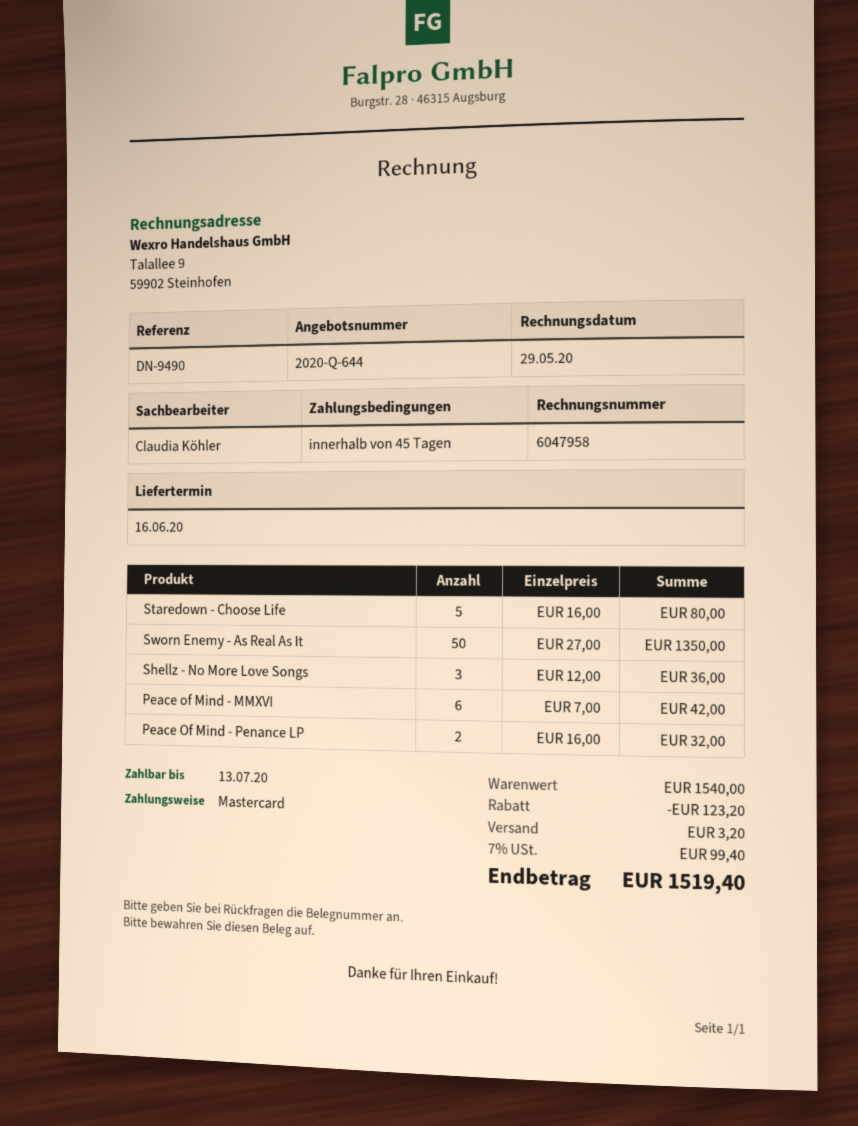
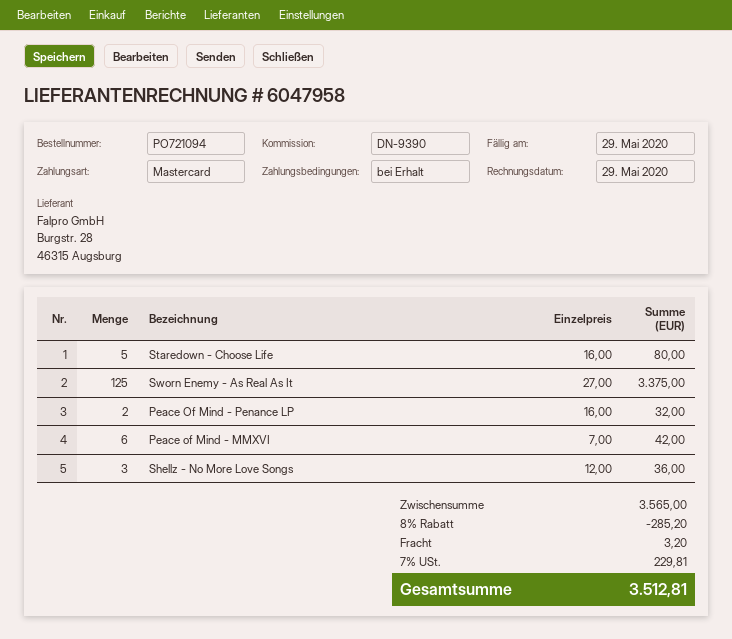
payment terms: 45 days -> on receipt
due date: 2020-07-13 -> 2020-05-29
reference: DN-9490 -> DN-9390
Sworn Enemy - As Real As It: 50 x 27.00 = 1350.00 -> 125 x 27.00 = 3375.00
subtotal: 1540.00 -> 3565.00
discount: 123.20 -> 285.20
tax: 7% = 99.40 -> 7% = 229.81
total: 1519.40 -> 3512.81

